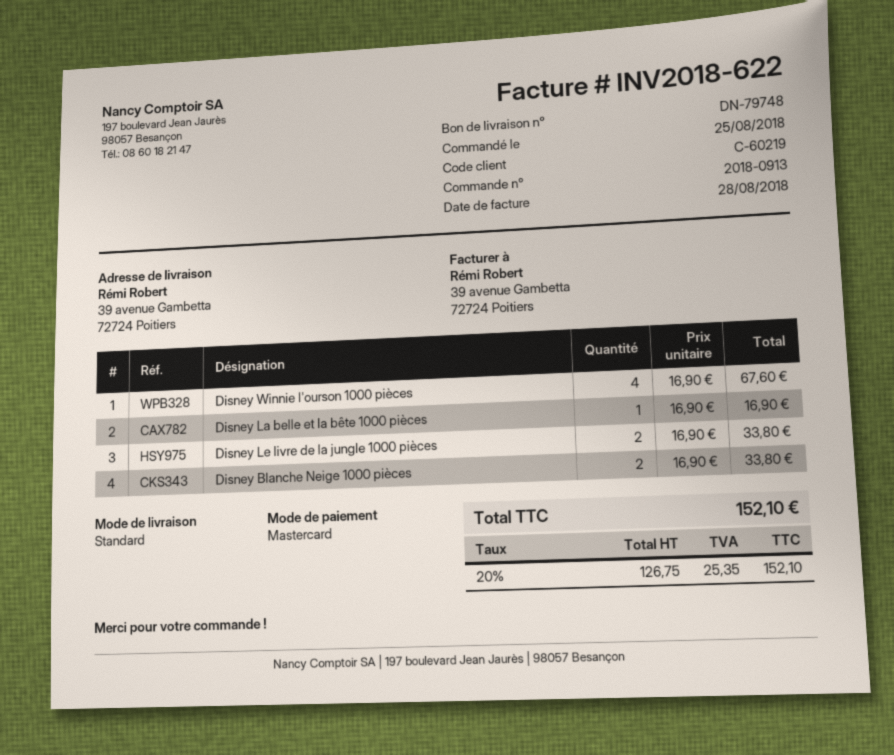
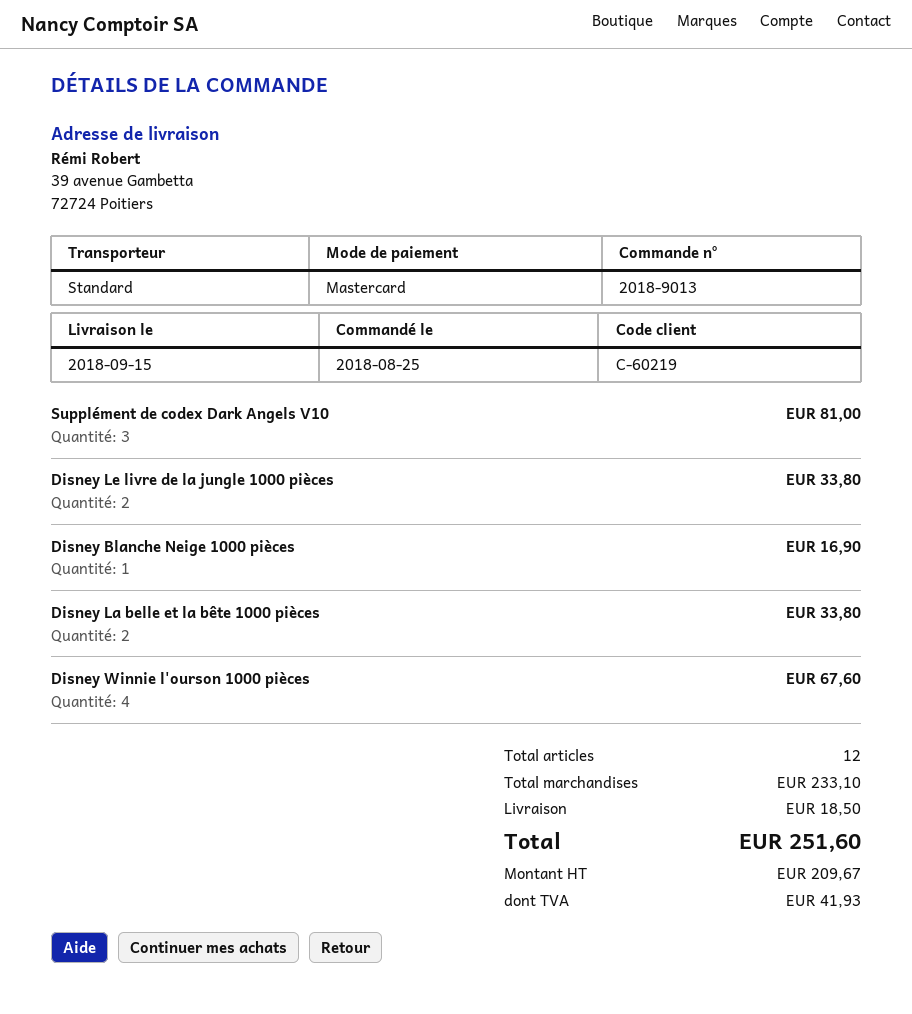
order number: 2018-0913 -> 2018-9013
Disney La belle et la bête 1000 pièces: 1 for 16.90 -> 2 for 33.80
Disney Blanche Neige 1000 pièces: 2 for 33.80 -> 1 for 16.90
Supplément de codex Dark Angels V10: none -> 3 for 81.00
shipping: none -> 18.50
net: 126.75 -> 209.67
tax: 25.35 -> 41.93
total: 152.10 -> 251.60

